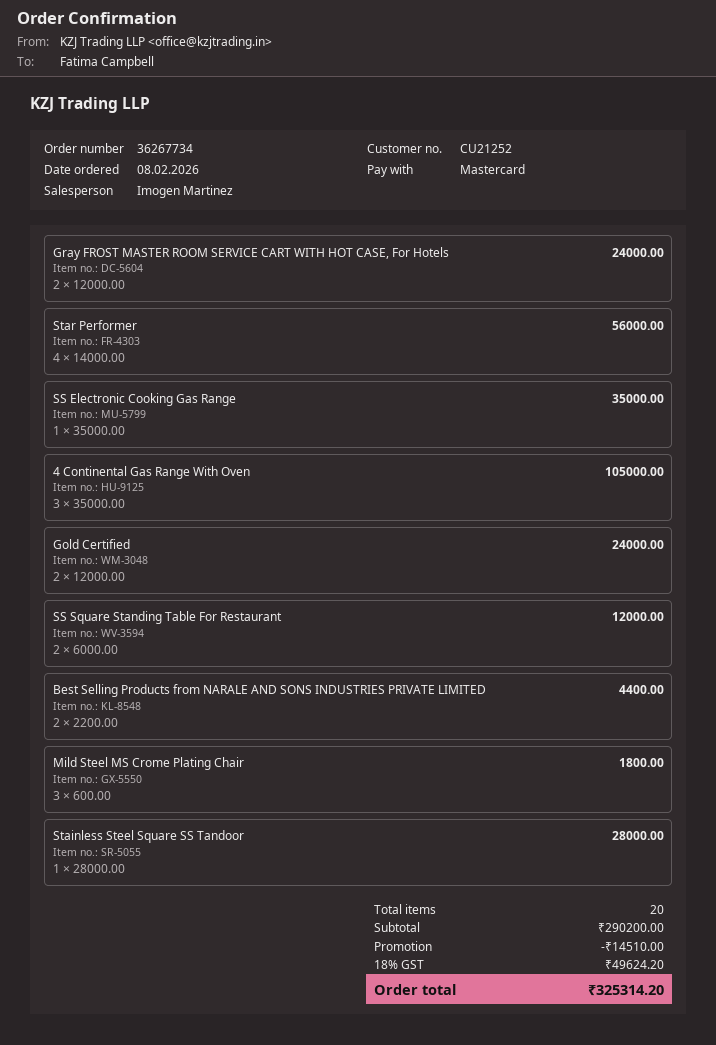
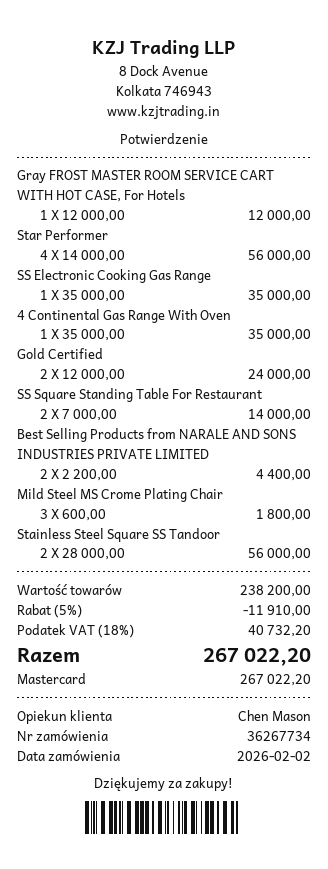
order date: 2026-02-08 -> 2026-02-02
sales rep: Imogen Martinez -> Chen Mason
Gray FROST MASTER ROOM SERVICE CART WITH HOT CASE, For Hotels: 2 x 12000.00 = 24000.00 -> 1 x 12000.00 = 12000.00
4 Continental Gas Range With Oven: 3 x 35000.00 = 105000.00 -> 1 x 35000.00 = 35000.00
SS Square Standing Table For Restaurant: 2 x 6000.00 = 12000.00 -> 2 x 7000.00 = 14000.00
Stainless Steel Square SS Tandoor: 1 x 28000.00 = 28000.00 -> 2 x 28000.00 = 56000.00
subtotal: 290200.00 -> 238200.00
discount: 14510.00 -> 11910.00
tax: 18% = 49624.20 -> 18% = 40732.20
total: 325314.20 -> 267022.20

